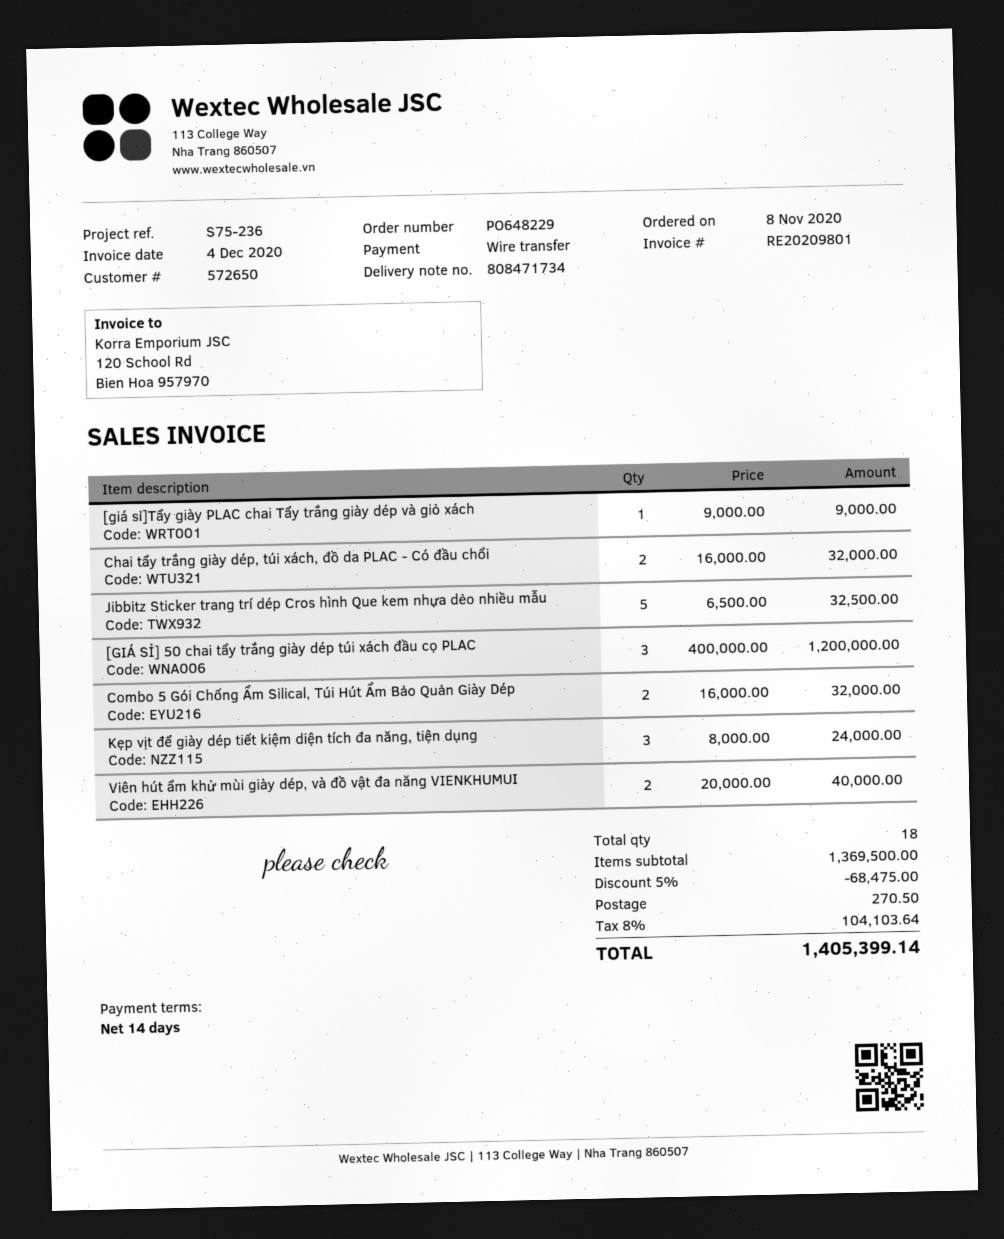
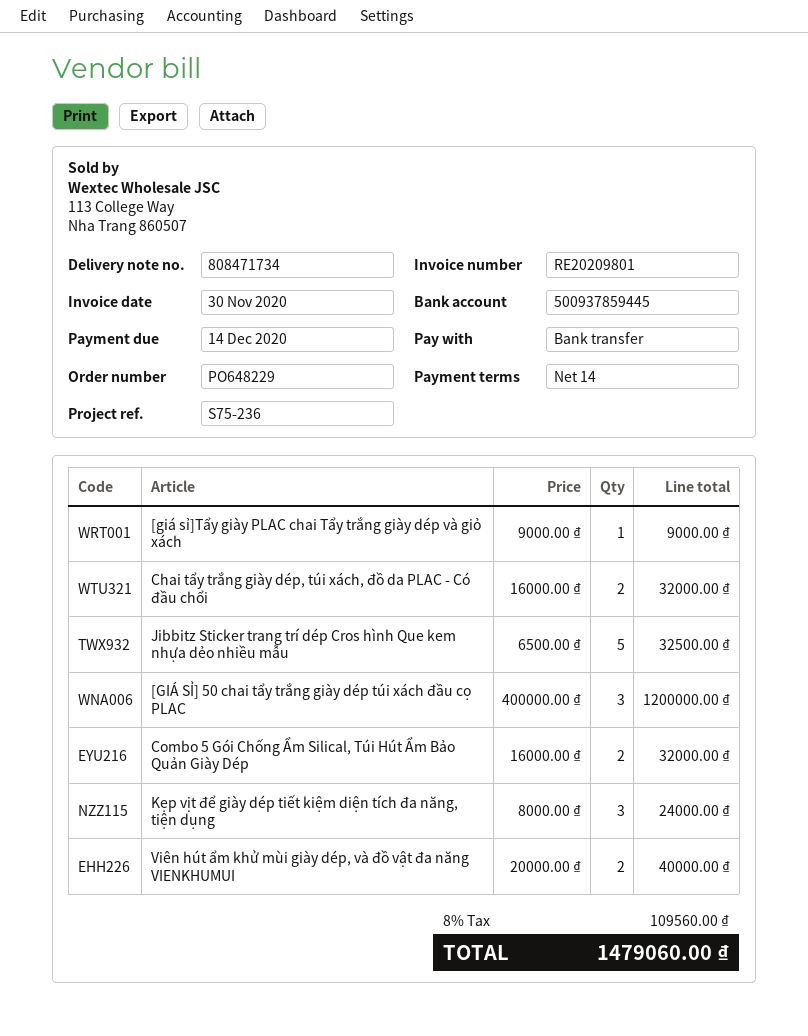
invoice date: 2020-12-04 -> 2020-11-30
discount: 5% = 68475.00 -> none
shipping: 270.50 -> none
tax: 8% = 104103.64 -> 8% = 109560.00
total: 1405399.14 -> 1479060.00

